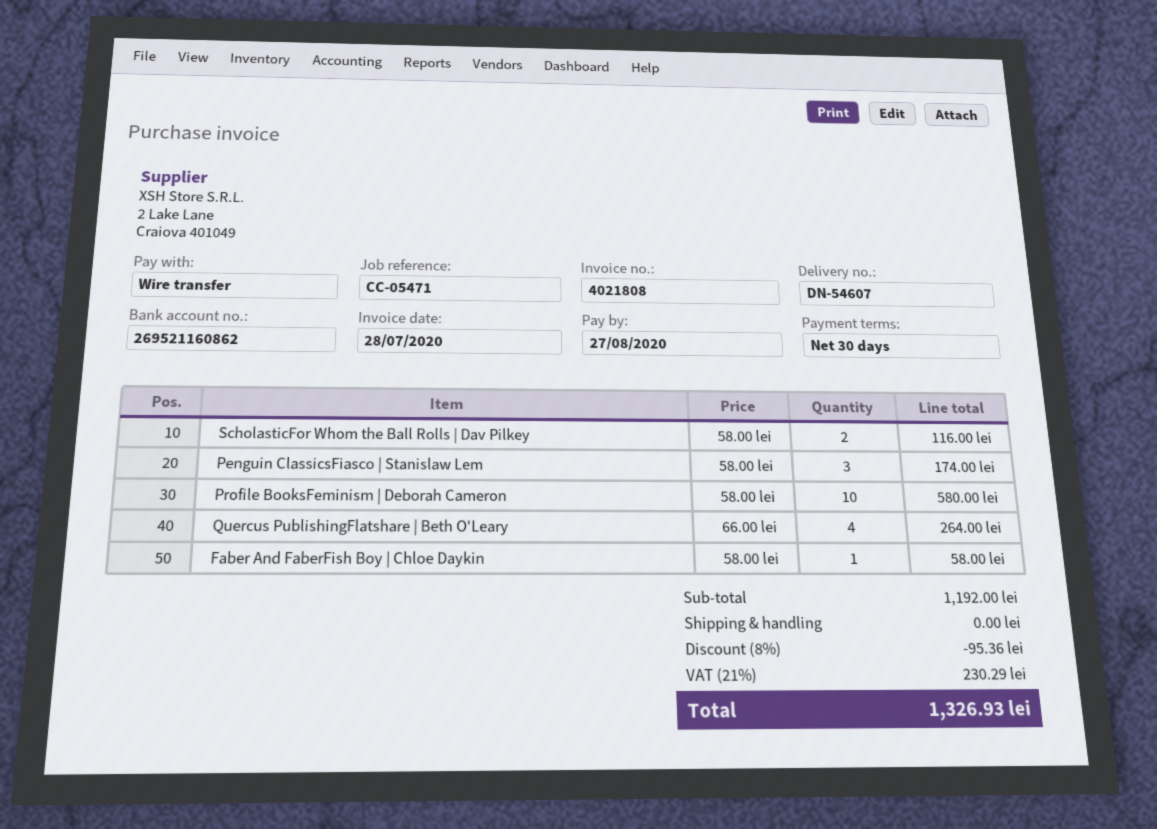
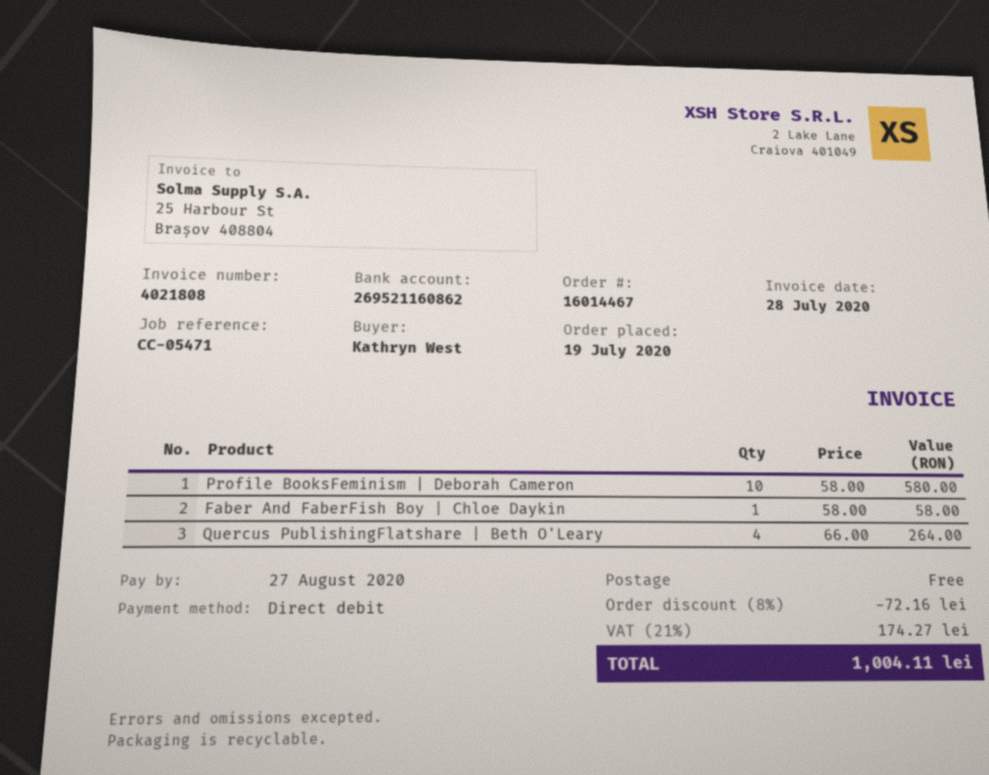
payment method: bank transfer -> direct debit
ScholasticFor Whom the Ball Rolls | Dav Pilkey: 2 x 58.00 = 116.00 -> none
Penguin ClassicsFiasco | Stanislaw Lem: 3 x 58.00 = 174.00 -> none
discount: 8% = 95.36 -> 8% = 72.16
tax: 21% = 230.29 -> 21% = 174.27
total: 1326.93 -> 1004.11

